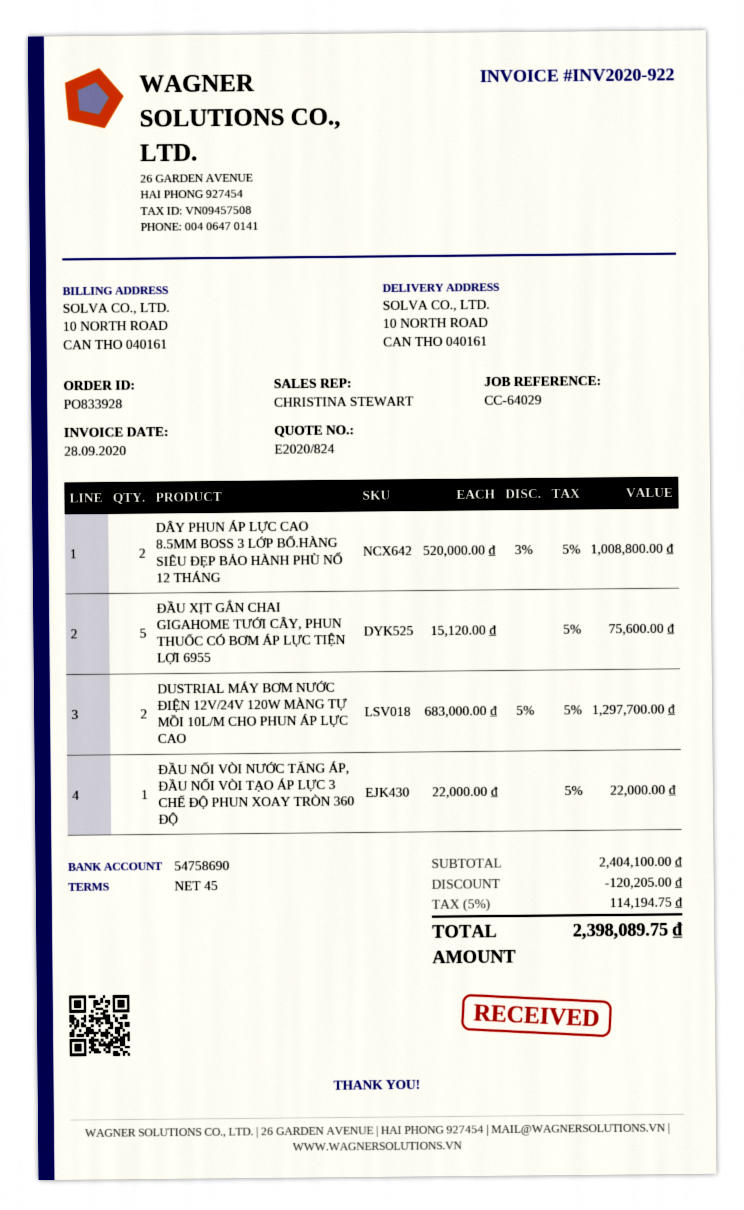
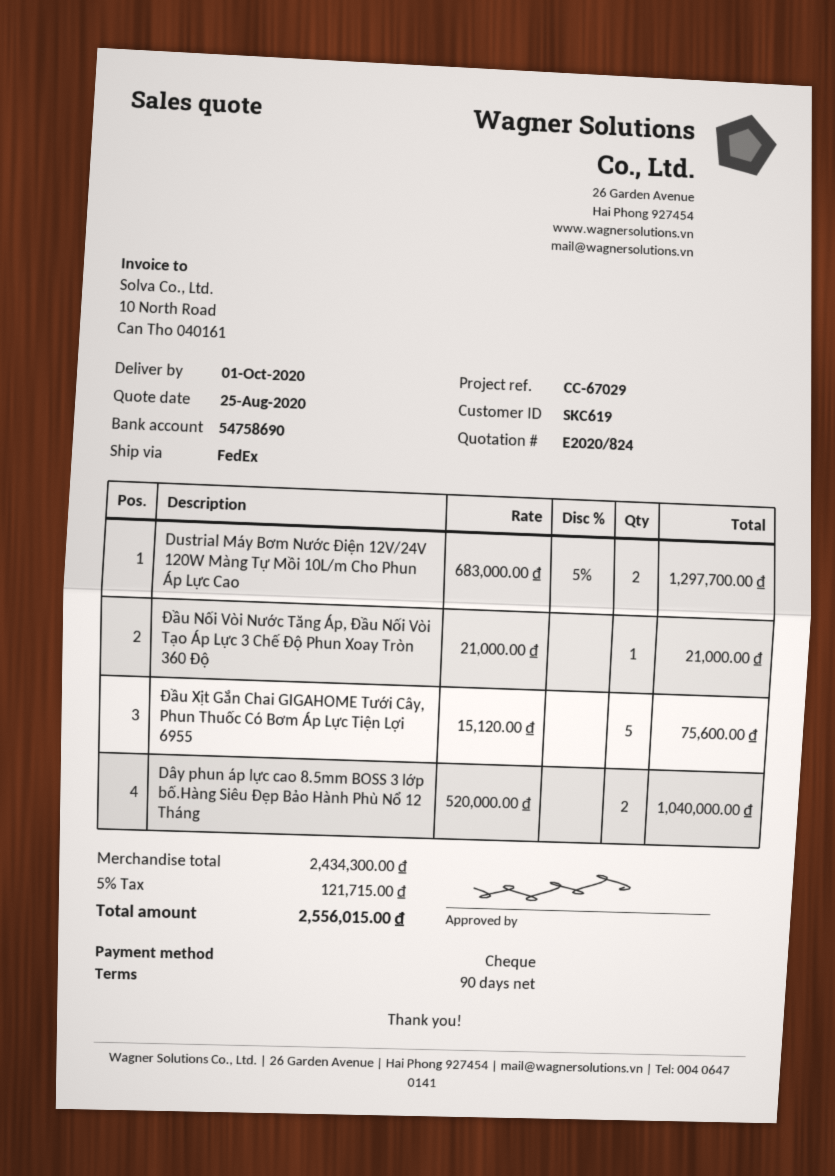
payment terms: 45 days -> 90 days
reference: CC-64029 -> CC-67029
DÂY PHUN ÁP LỰC CAO 8.5MM BOSS 3 LỚP BỐ.HÀNG SIÊU ĐẸP BẢO HÀNH PHÙ NỔ 12 THÁNG: 2 x 520000.00 - 3% = 1008800.00 -> 2 x 520000.00 = 1040000.00
ĐẦU NỐI VÒI NƯỚC TĂNG ÁP, ĐẦU NỐI VÒI TẠO ÁP LỰC 3 CHẾ ĐỘ PHUN XOAY TRÒN 360 ĐỘ: 1 x 22000.00 = 22000.00 -> 1 x 21000.00 = 21000.00
subtotal: 2404100.00 -> 2434300.00
discount: 120205.00 -> none
tax: 5% = 114194.75 -> 5% = 121715.00
total: 2398089.75 -> 2556015.00

